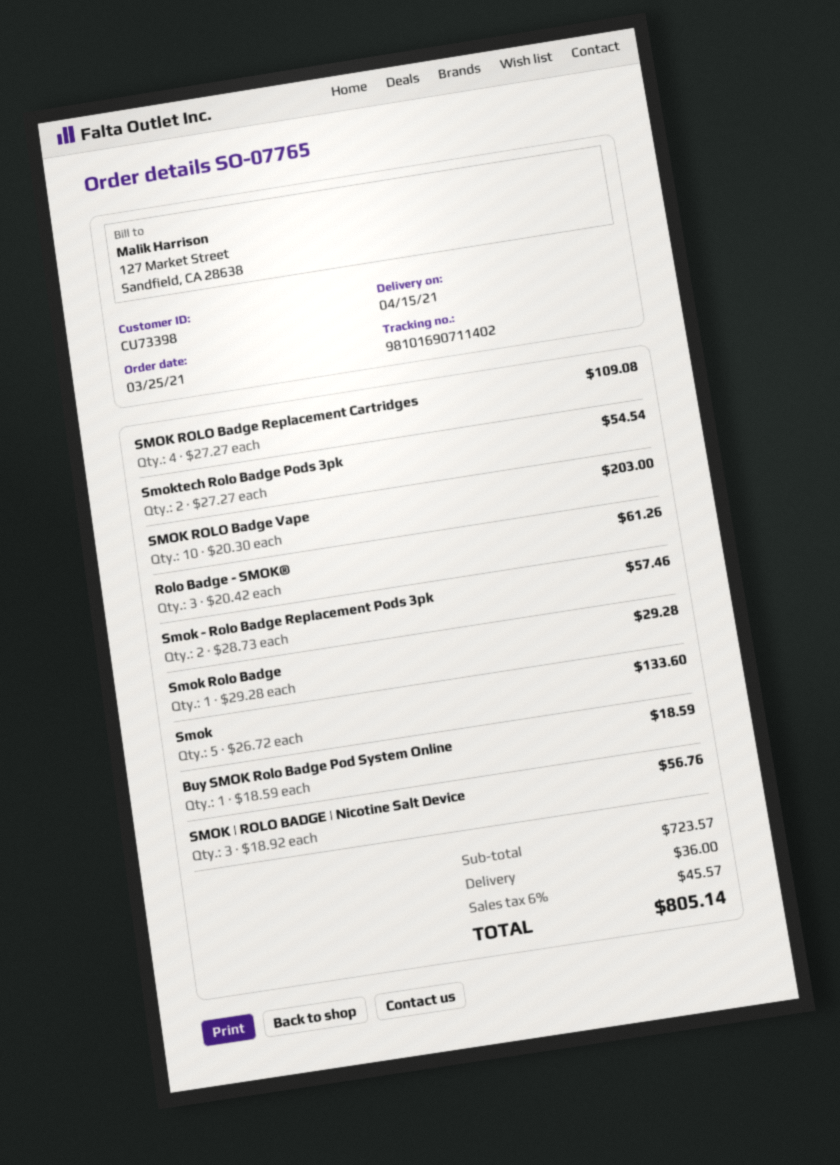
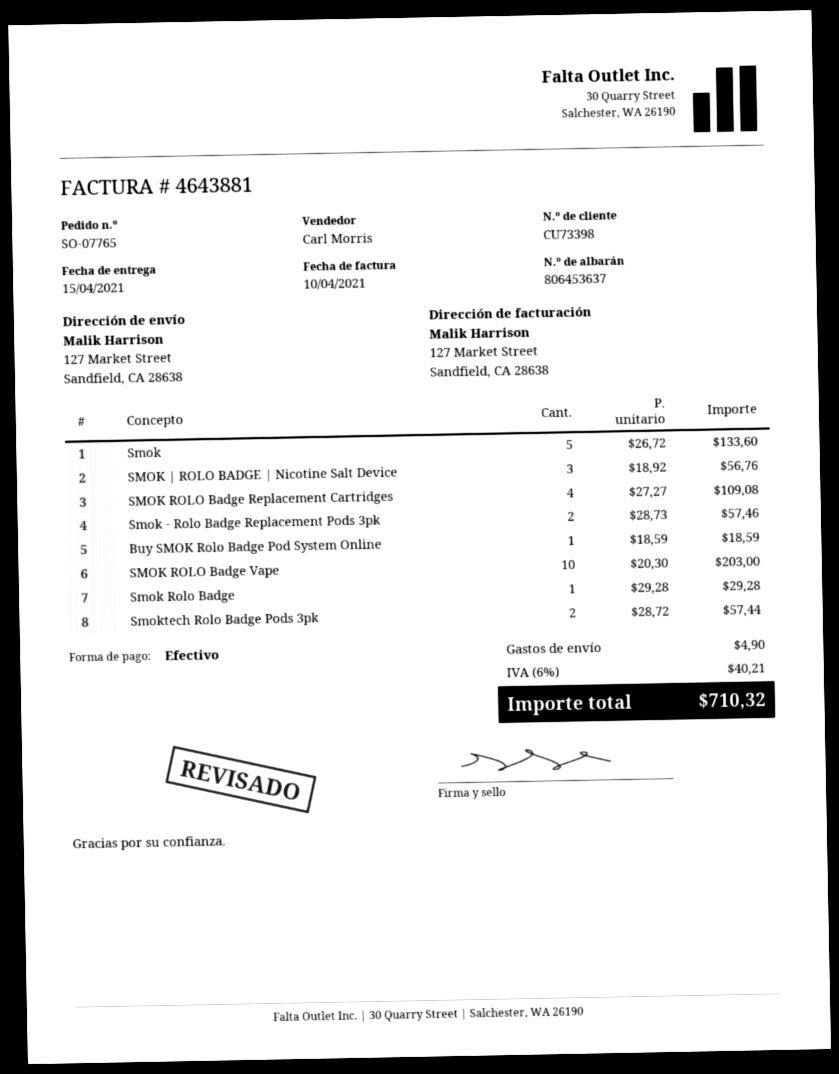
Smoktech Rolo Badge Pods 3pk: 2 x 27.27 = 54.54 -> 2 x 28.72 = 57.44
Rolo Badge - SMOK®: 3 x 20.42 = 61.26 -> none
shipping: 36.00 -> 4.90
tax: 6% = 45.57 -> 6% = 40.21
total: 805.14 -> 710.32

